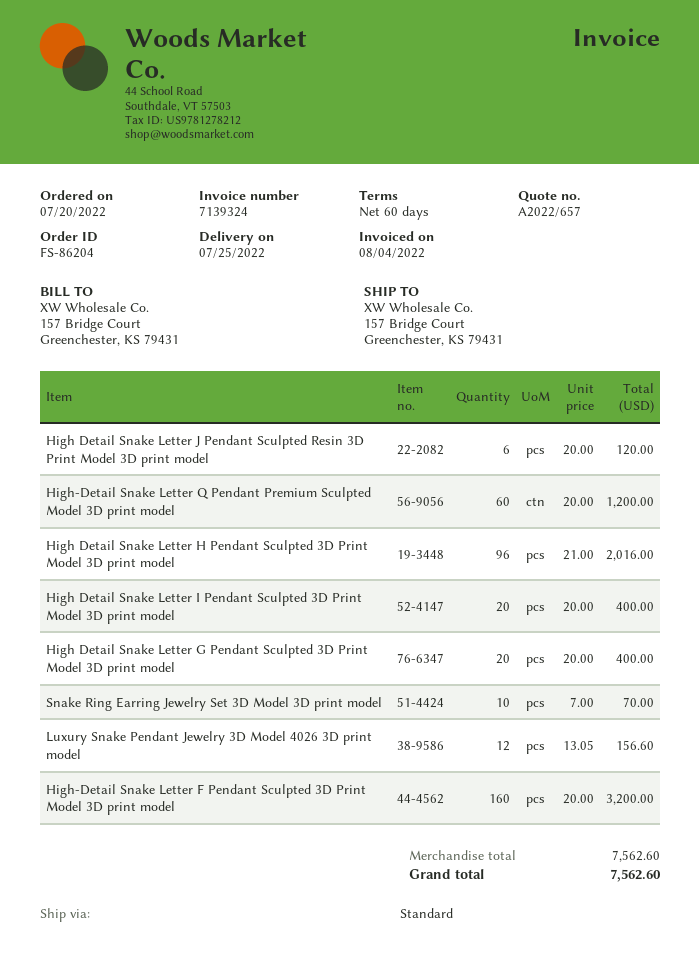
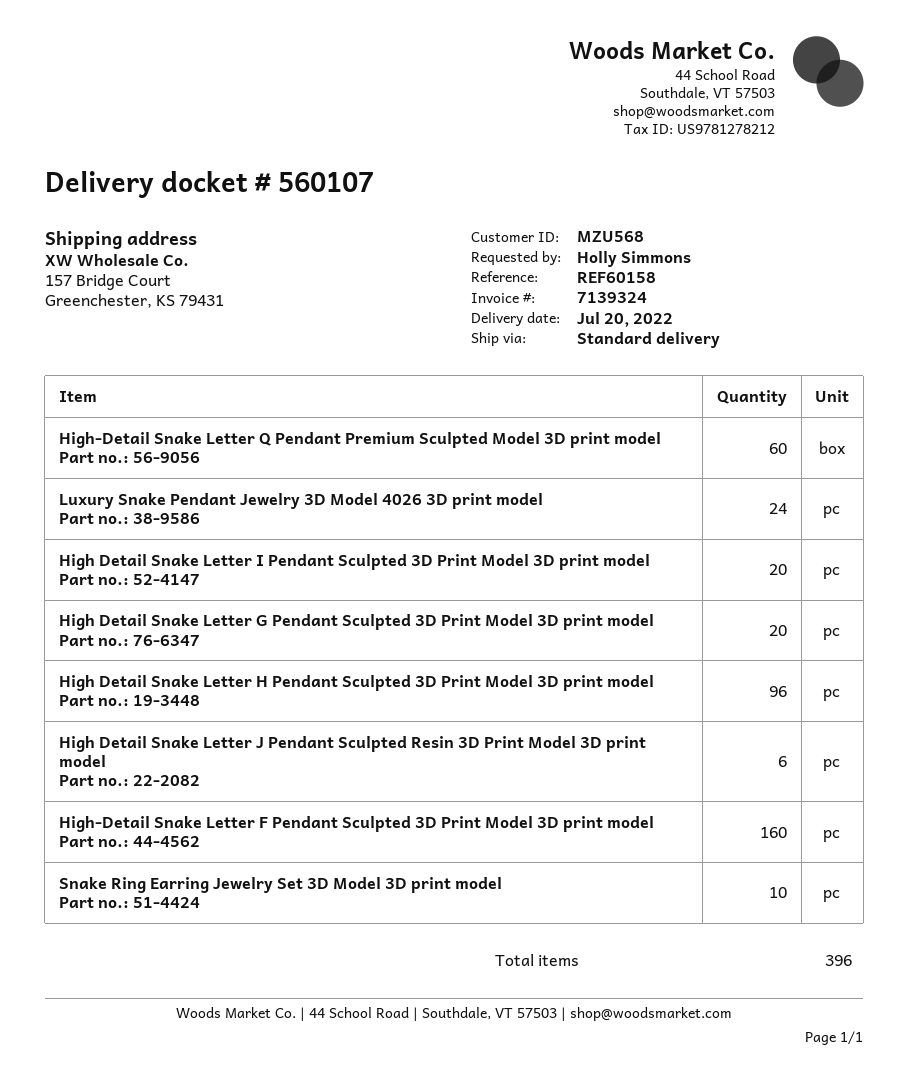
delivery date: 2022-07-25 -> 2022-07-20
Luxury Snake Pendant Jewelry 3D Model 4026 3D print model: 12 -> 24

